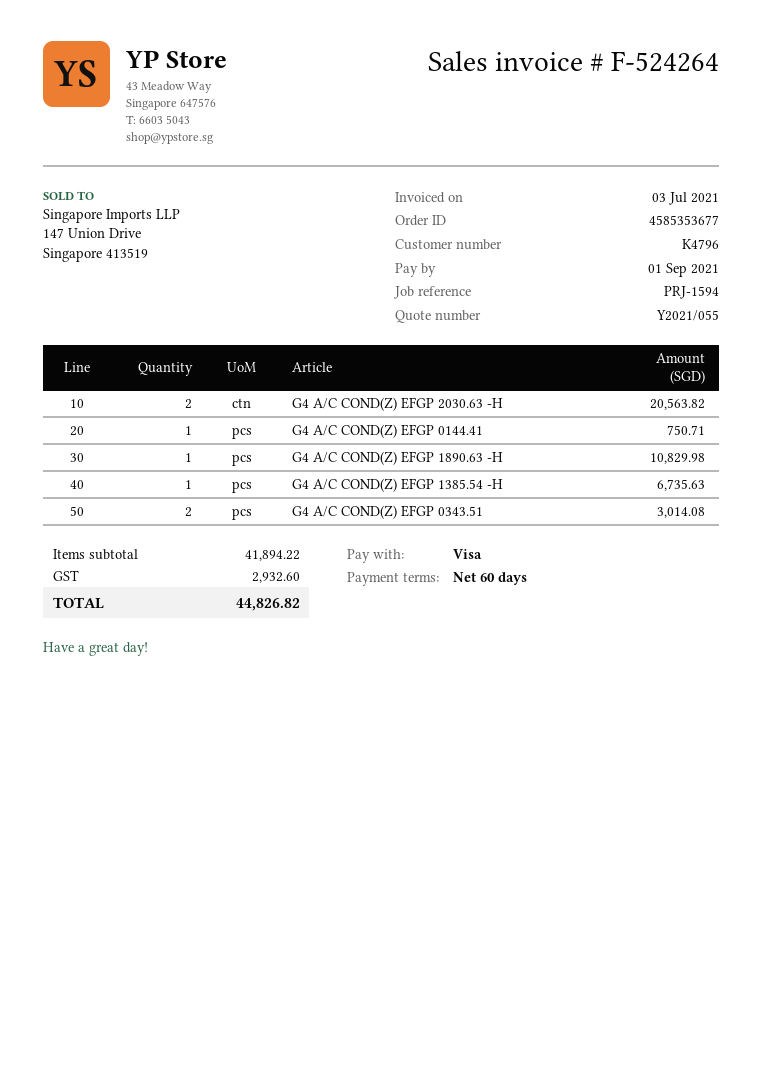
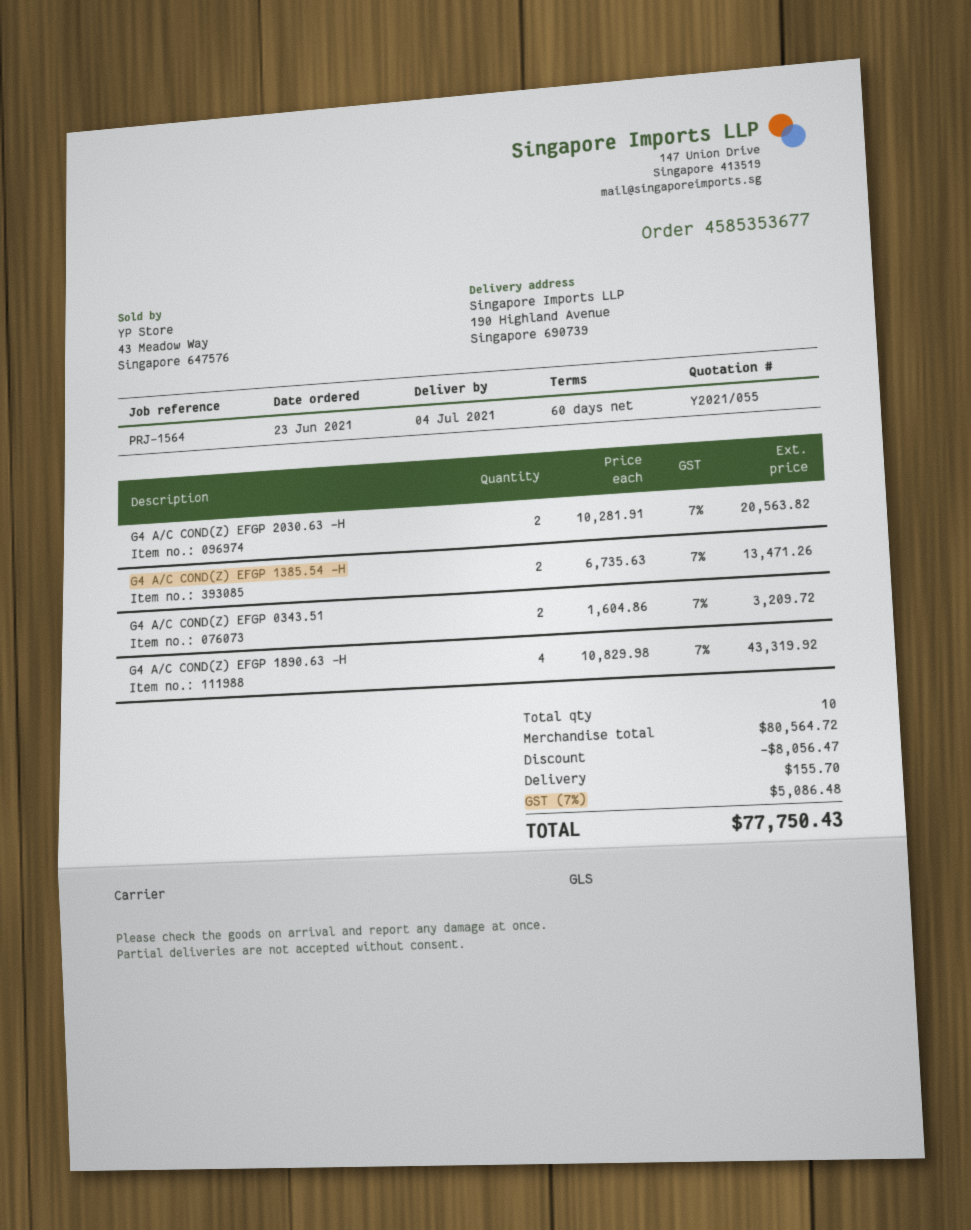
reference: PRJ-1594 -> PRJ-1564
G4 A/C COND(Z) EFGP 0144.41: 1 for 750.71 -> none
G4 A/C COND(Z) EFGP 1890.63 -H: 1 for 10829.98 -> 4 for 43319.92
G4 A/C COND(Z) EFGP 1385.54 -H: 1 for 6735.63 -> 2 for 13471.26
G4 A/C COND(Z) EFGP 0343.51: 2 for 3014.08 -> 2 for 3209.72
subtotal: 41894.22 -> 80564.72
discount: none -> 8056.47
shipping: none -> 155.70
tax: 2932.60 -> 5086.48
total: 44826.82 -> 77750.43

